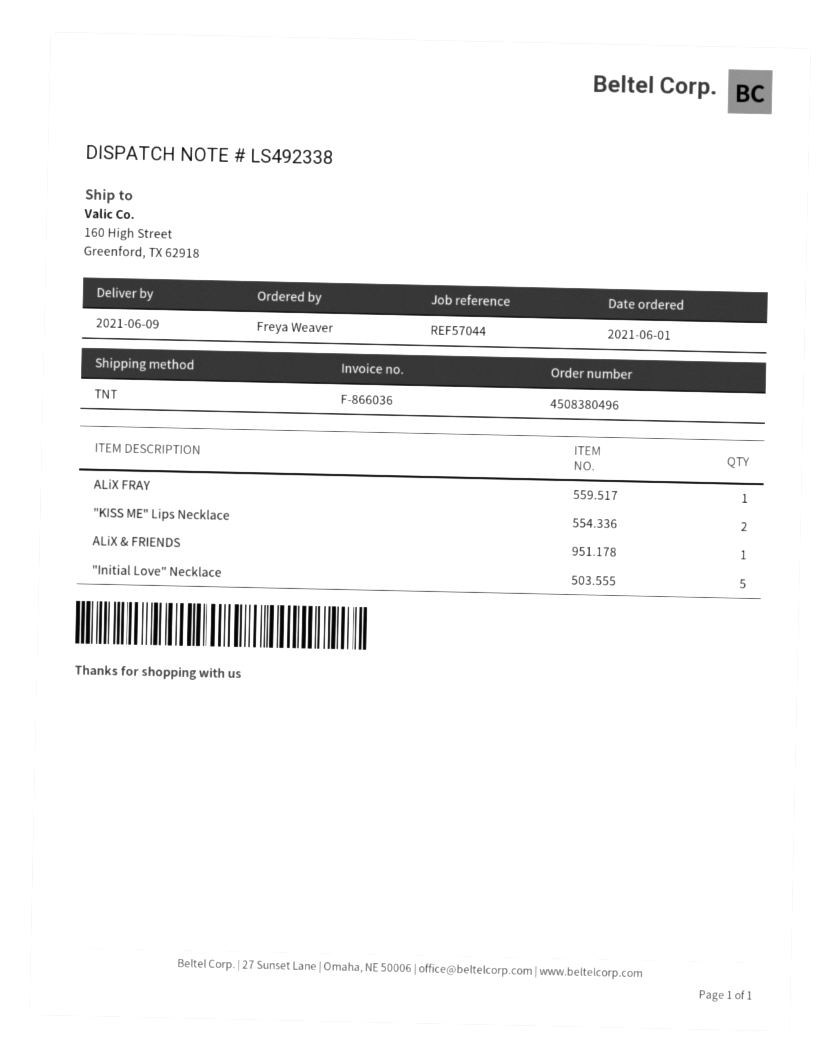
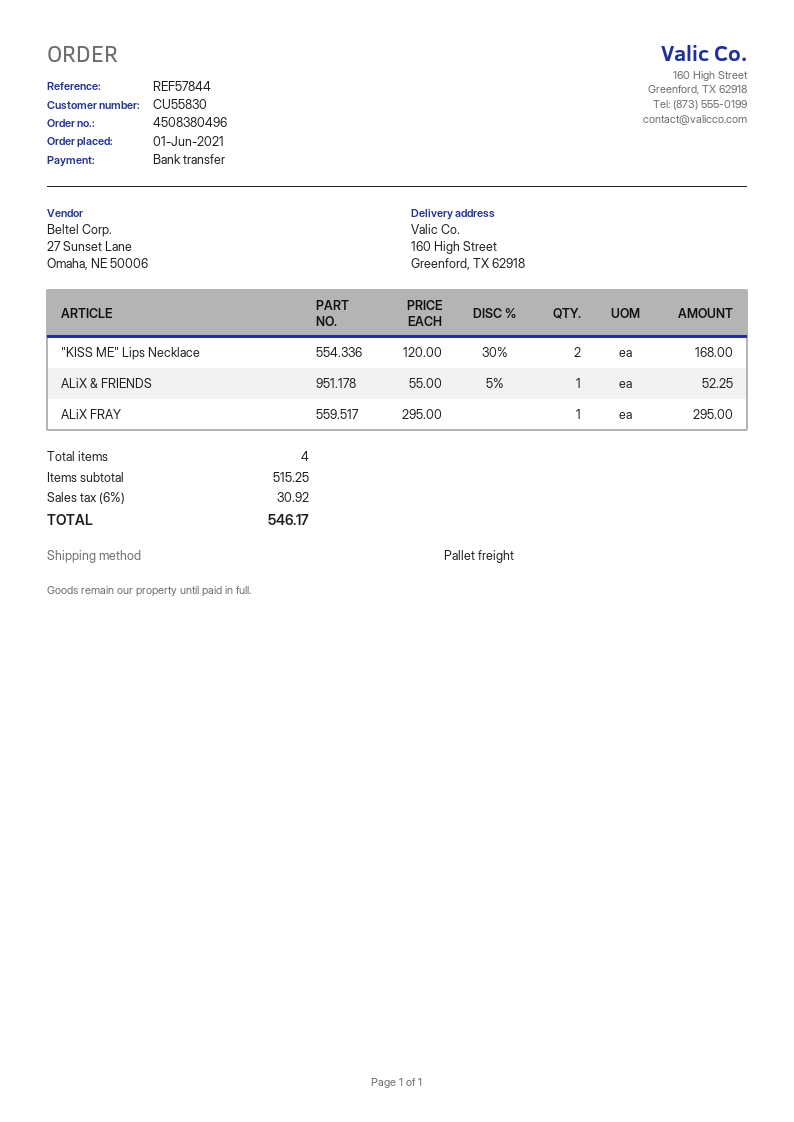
reference: REF57044 -> REF57844
shipping method: TNT -> pallet freight
"Initial Love" Necklace: 5 -> none

